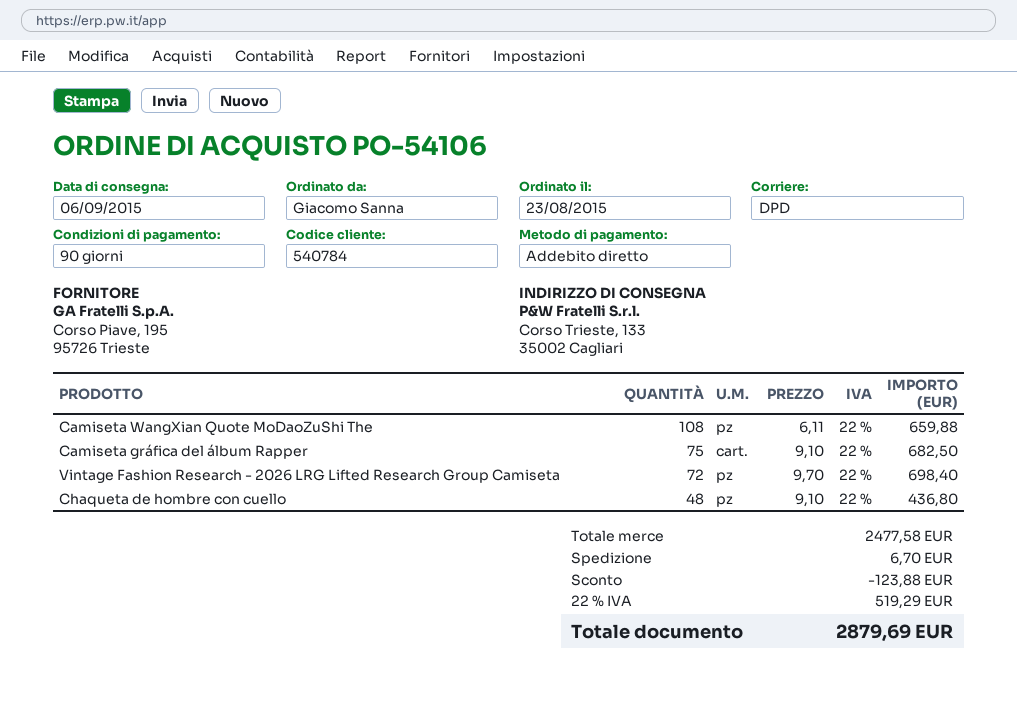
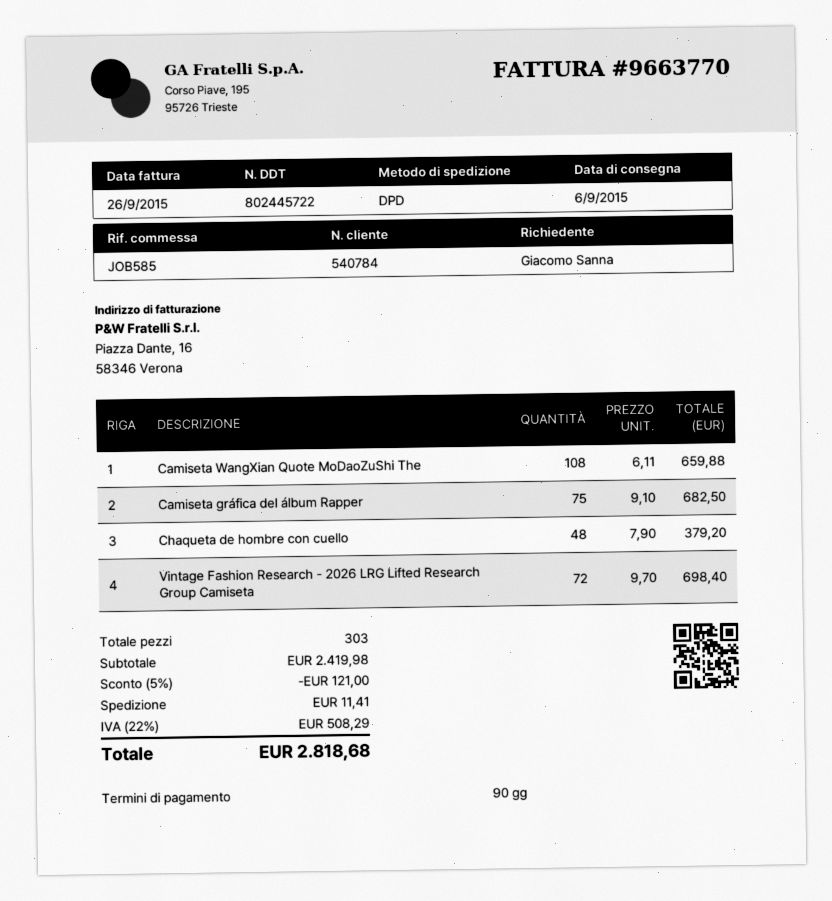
Chaqueta de hombre con cuello: 48 x 9.10 = 436.80 -> 48 x 7.90 = 379.20
subtotal: 2477.58 -> 2419.98
discount: 123.88 -> 121.00
shipping: 6.70 -> 11.41
tax: 22% = 519.29 -> 22% = 508.29
total: 2879.69 -> 2818.68

